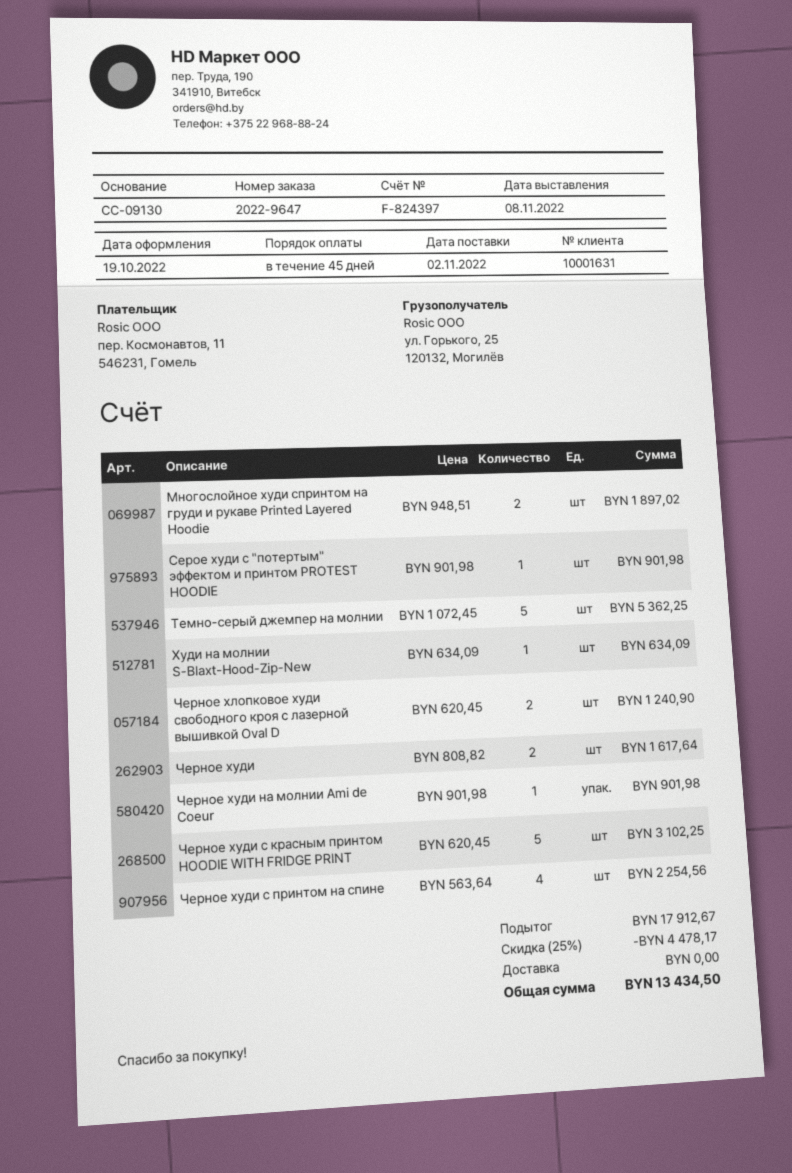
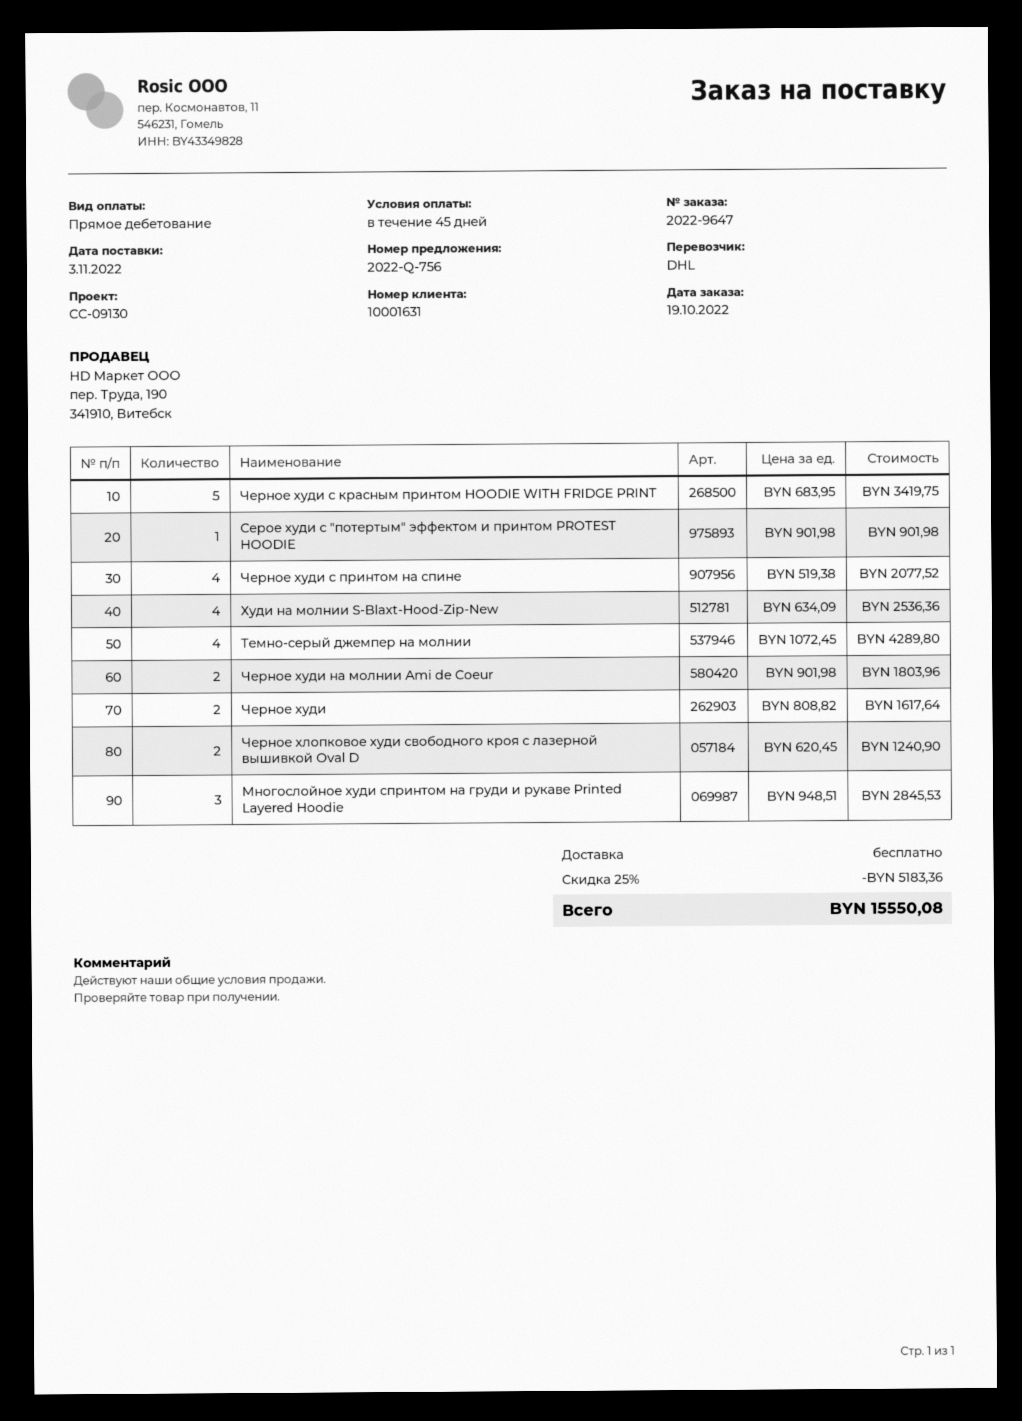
delivery date: 2022-11-02 -> 2022-11-03
Многослойное худи спринтом на груди и рукаве Printed Layered Hoodie: 2 x 948.51 = 1897.02 -> 3 x 948.51 = 2845.53
Темно-серый джемпер на молнии: 5 x 1072.45 = 5362.25 -> 4 x 1072.45 = 4289.80
Худи на молнии S-Blaxt-Hood-Zip-New: 1 x 634.09 = 634.09 -> 4 x 634.09 = 2536.36
Черное худи на молнии Ami de Coeur: 1 x 901.98 = 901.98 -> 2 x 901.98 = 1803.96
Черное худи с красным принтом HOODIE WITH FRIDGE PRINT: 5 x 620.45 = 3102.25 -> 5 x 683.95 = 3419.75
Черное худи с принтом на спине: 4 x 563.64 = 2254.56 -> 4 x 519.38 = 2077.52
discount: 25% = 4478.17 -> 25% = 5183.36
total: 13434.50 -> 15550.08

